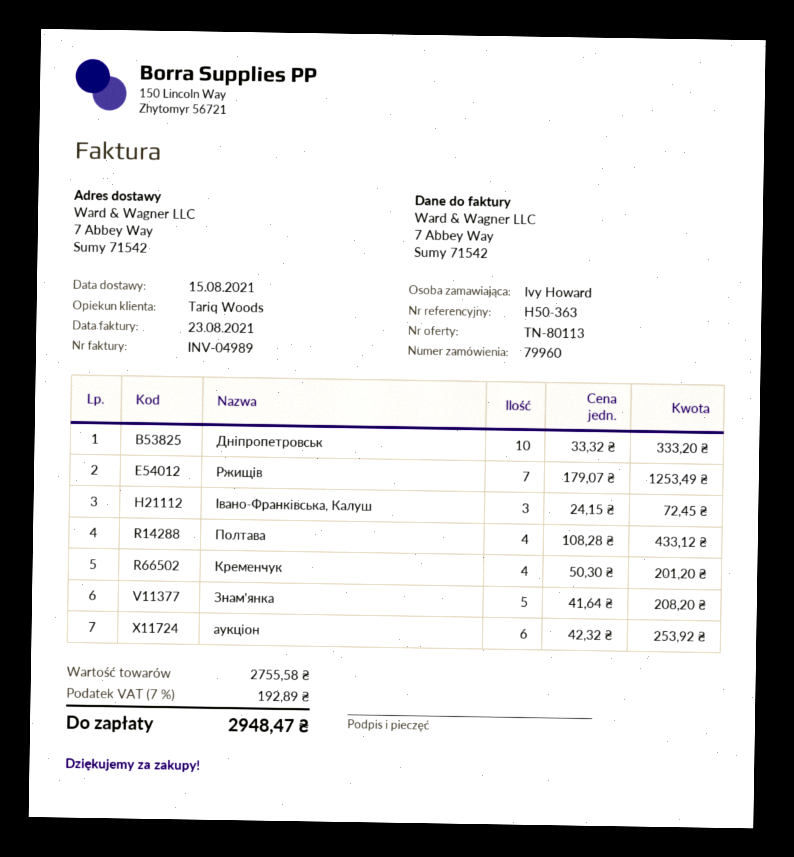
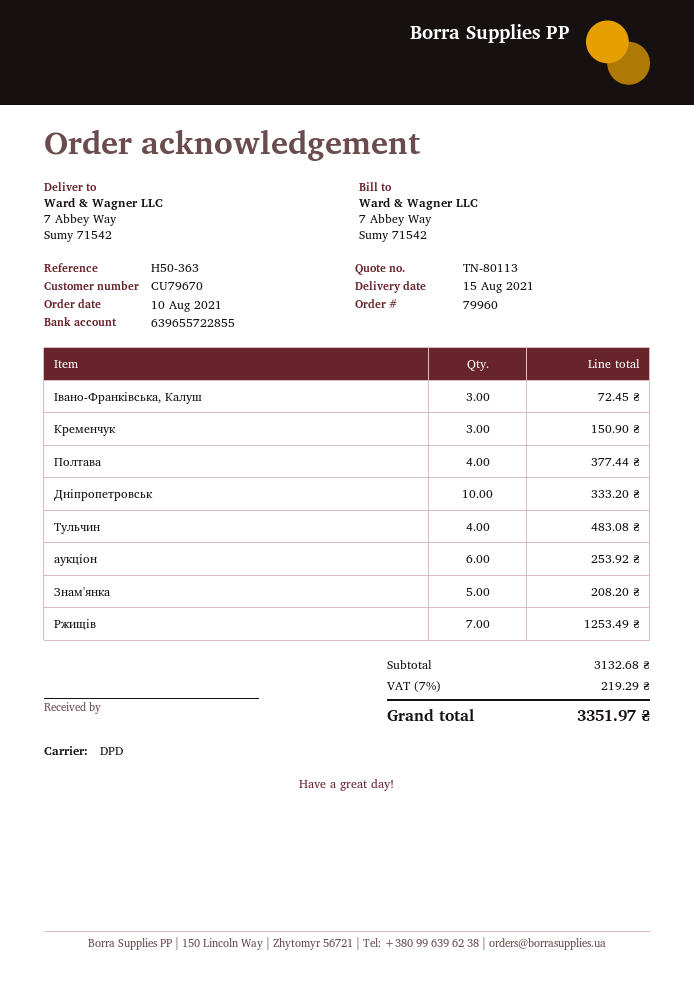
Полтава: 4 for 433.12 -> 4 for 377.44
Кременчук: 4 for 201.20 -> 3 for 150.90
Тульчин: none -> 4 for 483.08
subtotal: 2755.58 -> 3132.68
tax: 7% = 192.89 -> 7% = 219.29
total: 2948.47 -> 3351.97

